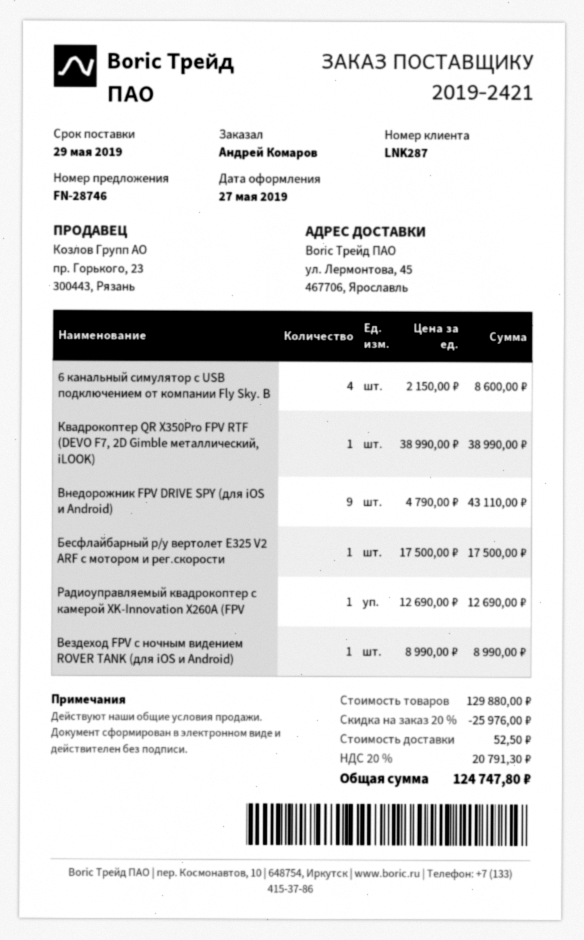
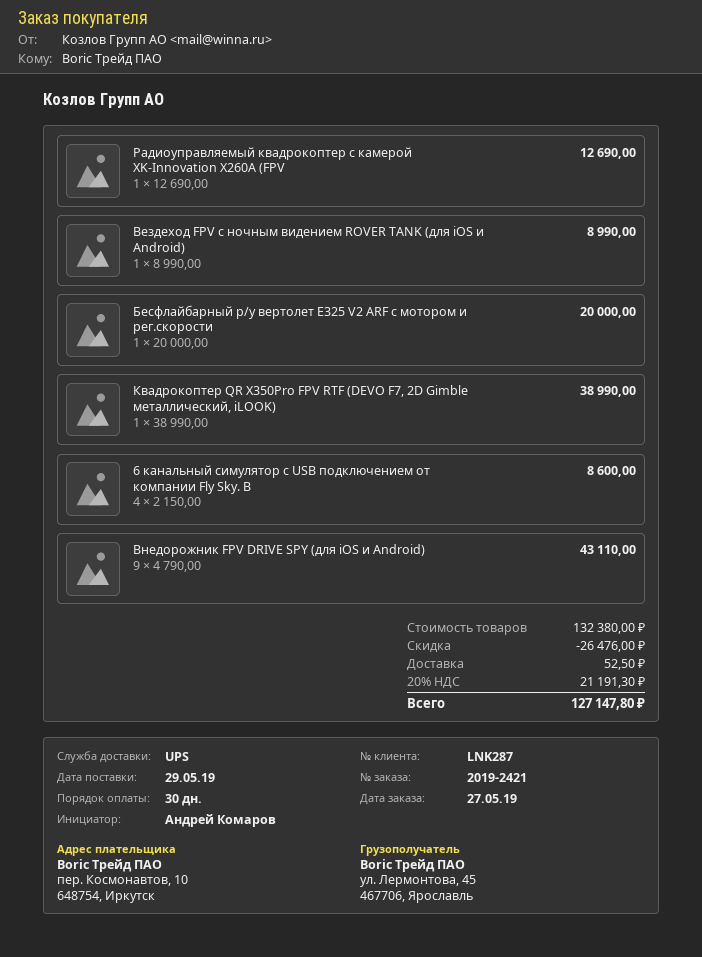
Бесфлайбарный р/у вертолет E325 V2 ARF с мотором и рег.скорости: 1 x 17500.00 = 17500.00 -> 1 x 20000.00 = 20000.00
subtotal: 129880.00 -> 132380.00
discount: 25976.00 -> 26476.00
tax: 20% = 20791.30 -> 20% = 21191.30
total: 124747.80 -> 127147.80

